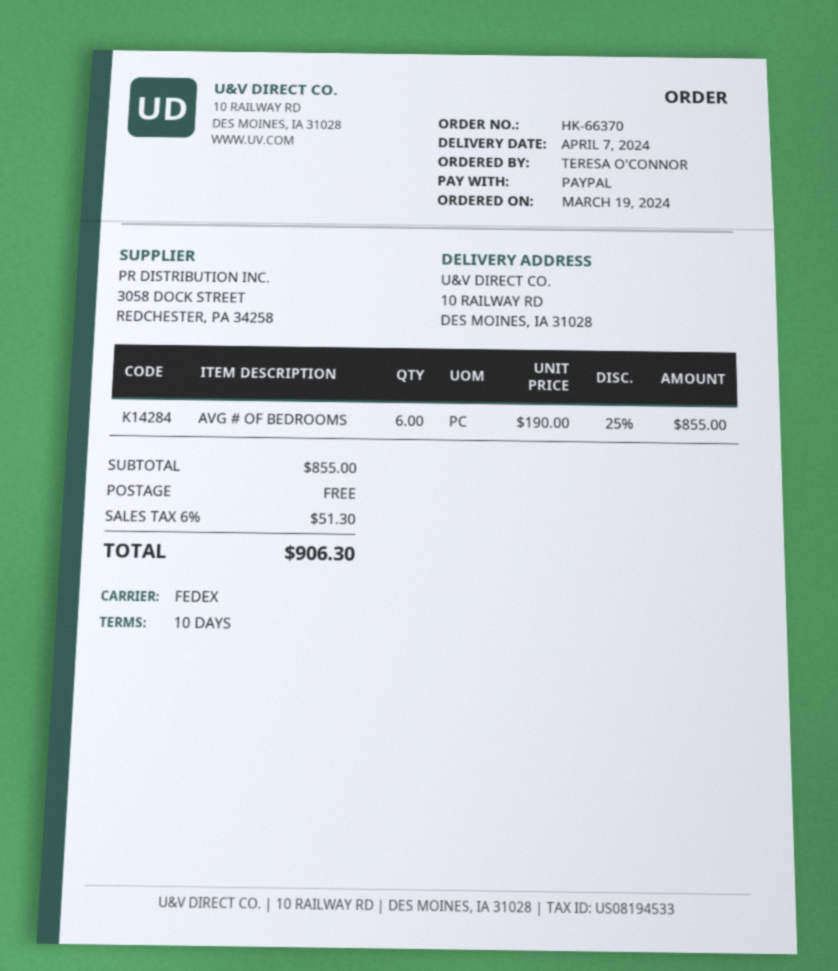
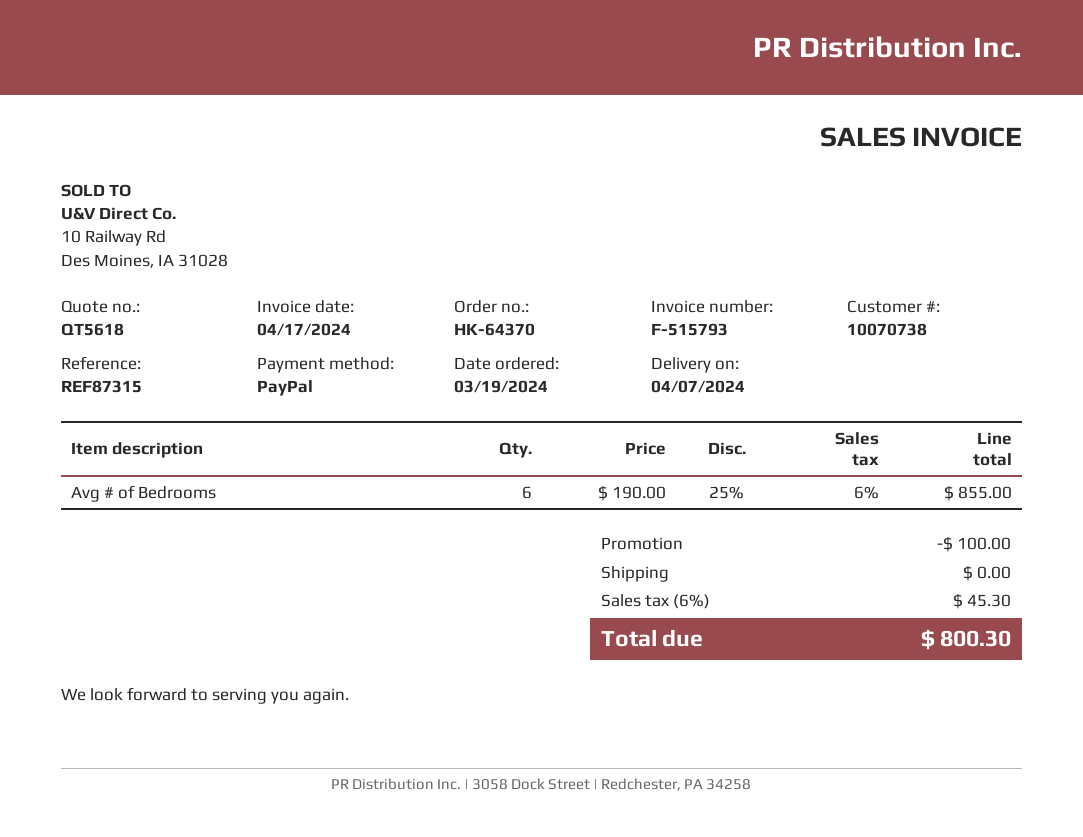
order number: HK-66370 -> HK-64370
discount: none -> 100.00
tax: 6% = 51.30 -> 6% = 45.30
total: 906.30 -> 800.30

